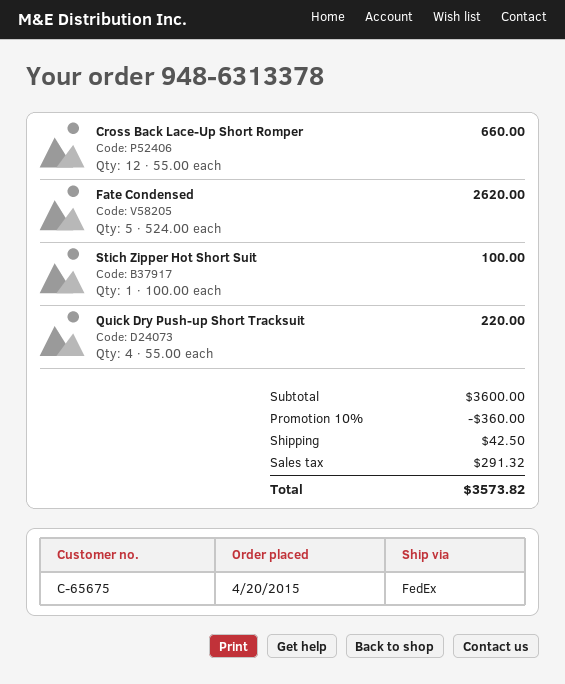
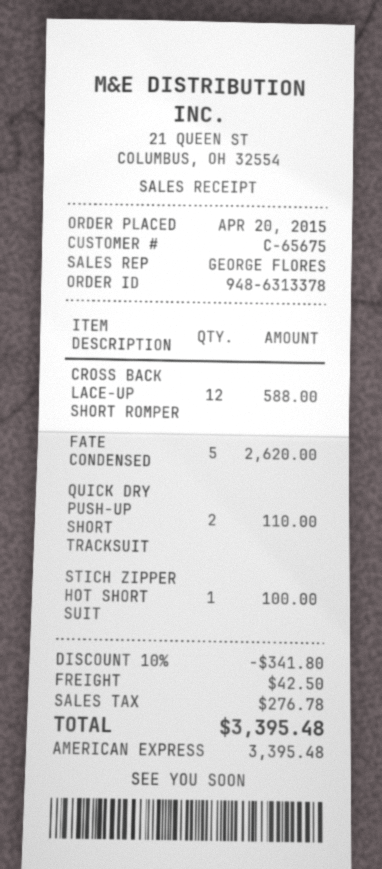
Cross Back Lace-Up Short Romper: 12 for 660.00 -> 12 for 588.00
Quick Dry Push-up Short Tracksuit: 4 for 220.00 -> 2 for 110.00
discount: 10% = 360.00 -> 10% = 341.80
tax: 291.32 -> 276.78
total: 3573.82 -> 3395.48

